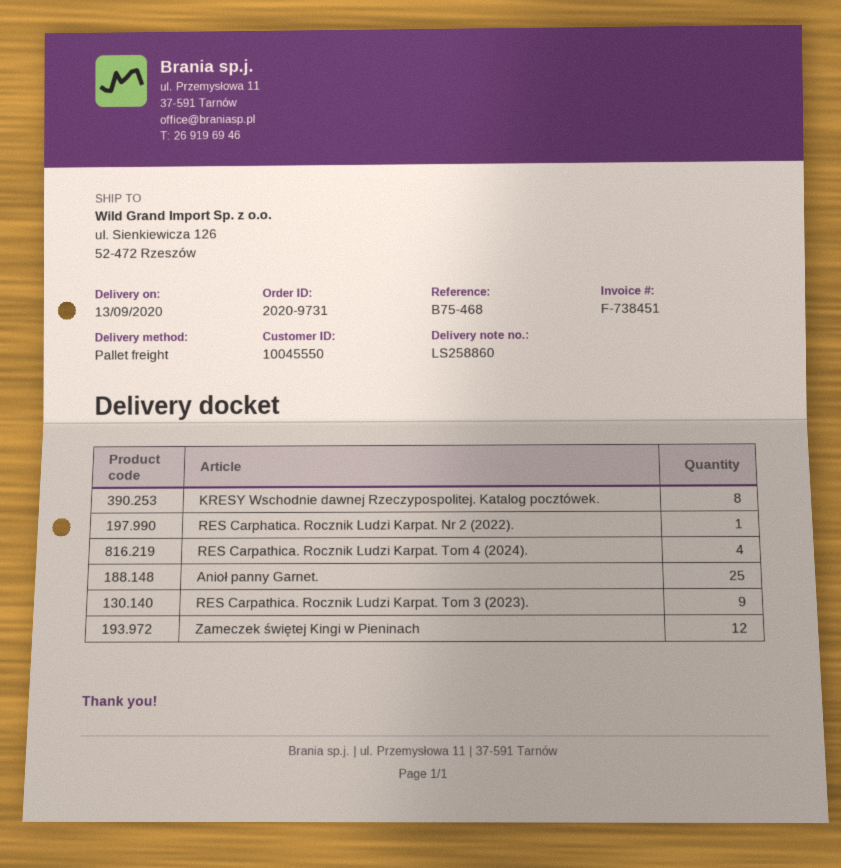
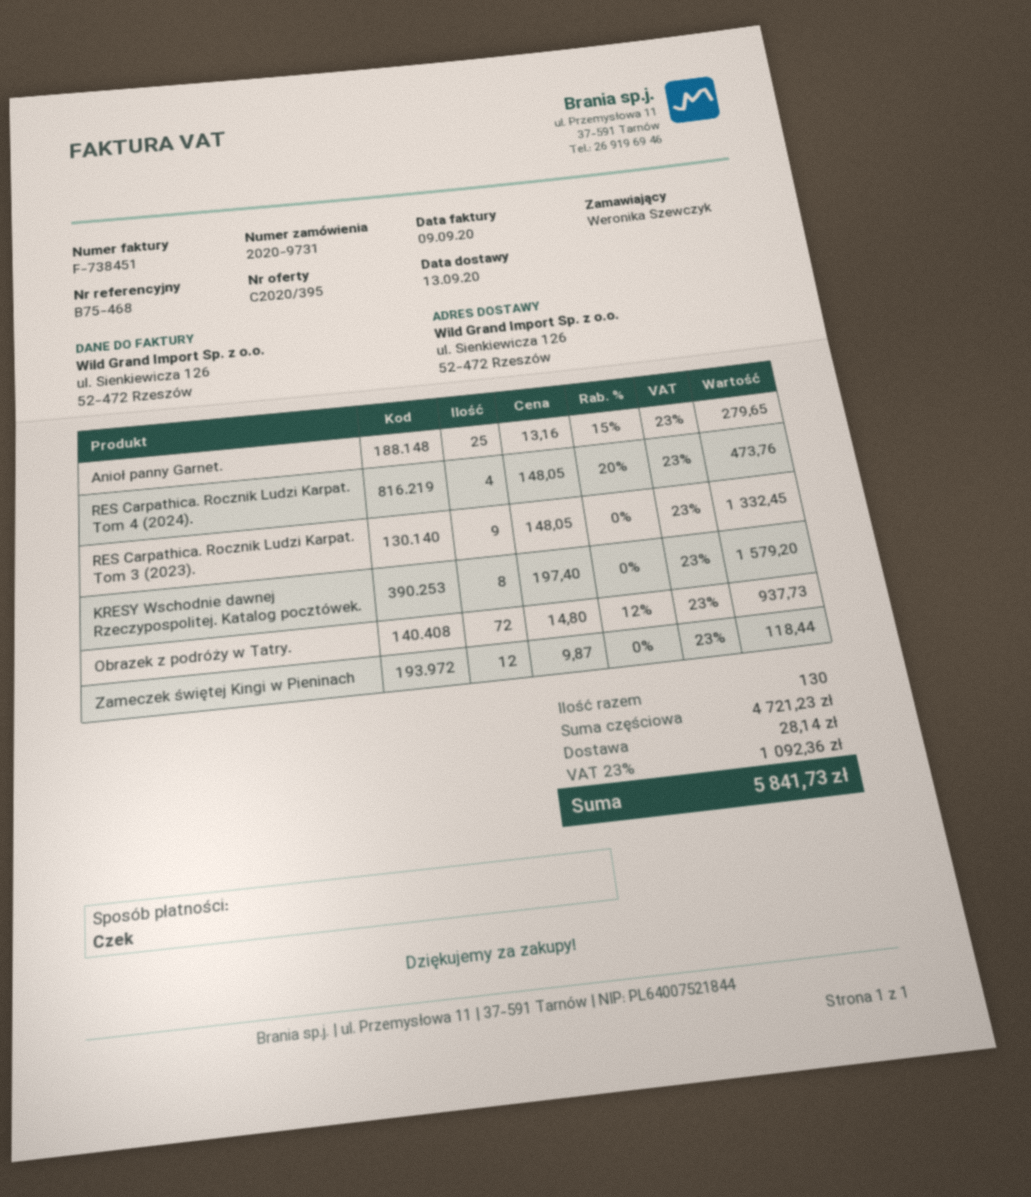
RES Carphatica. Rocznik Ludzi Karpat. Nr 2 (2022).: 1 -> none
Obrazek z podróży w Tatry.: none -> 72

